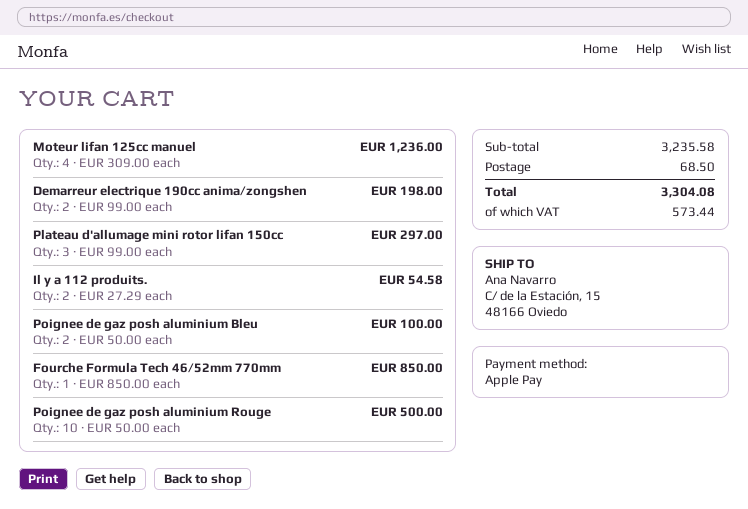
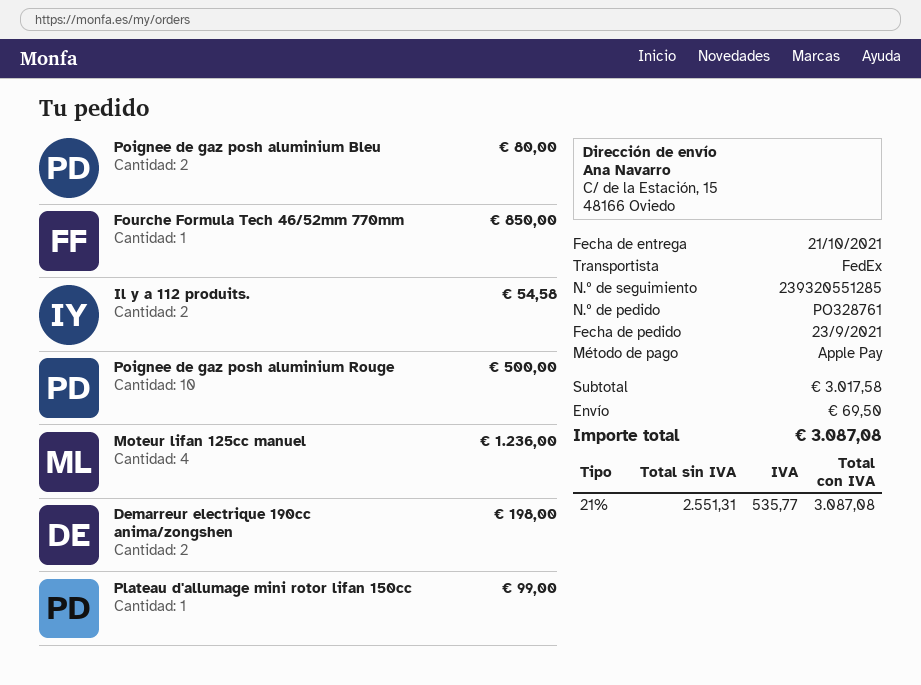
Plateau d'allumage mini rotor lifan 150cc: 3 for 297.00 -> 1 for 99.00
Poignee de gaz posh aluminium Bleu: 2 for 100.00 -> 2 for 80.00
subtotal: 3235.58 -> 3017.58
shipping: 68.50 -> 69.50
tax: 573.44 -> 535.77
total: 3304.08 -> 3087.08

